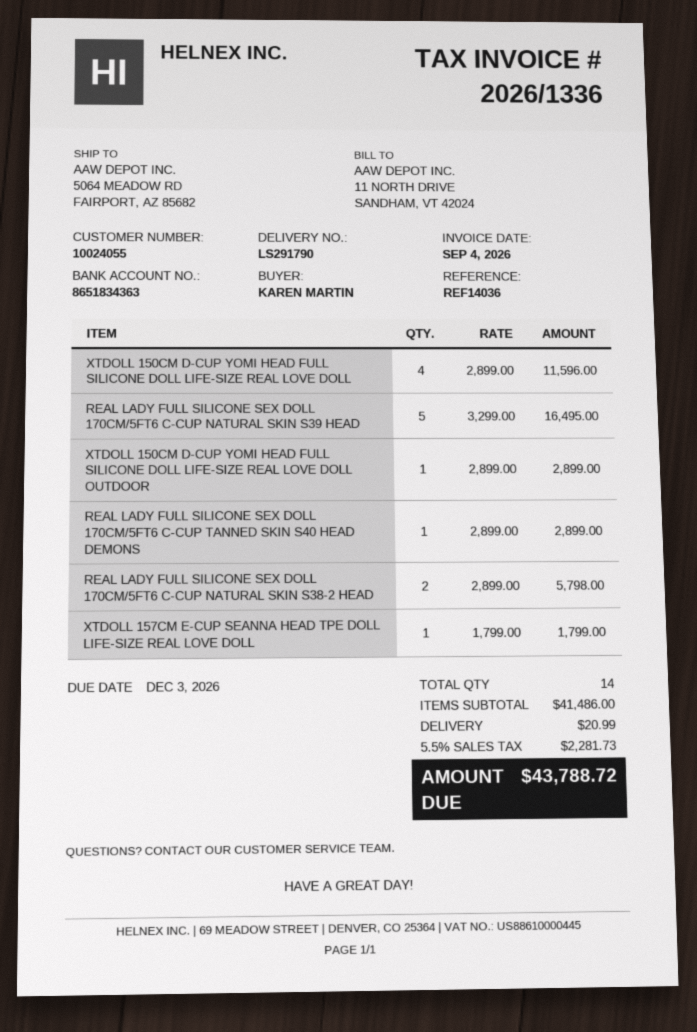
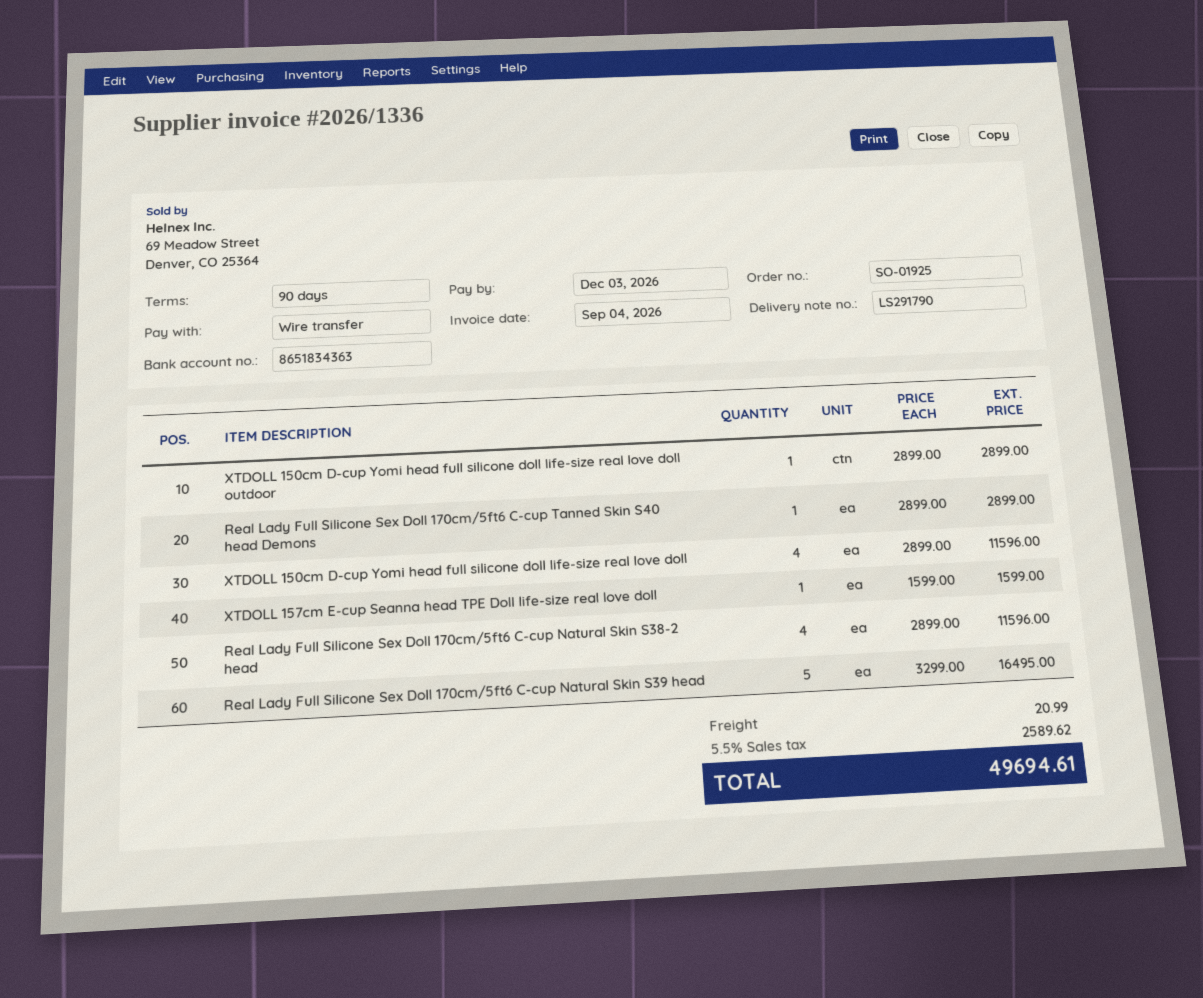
REAL LADY FULL SILICONE SEX DOLL 170CM/5FT6 C-CUP NATURAL SKIN S38-2 HEAD: 2 x 2899.00 = 5798.00 -> 4 x 2899.00 = 11596.00
XTDOLL 157CM E-CUP SEANNA HEAD TPE DOLL LIFE-SIZE REAL LOVE DOLL: 1 x 1799.00 = 1799.00 -> 1 x 1599.00 = 1599.00
tax: 5.5% = 2281.73 -> 5.5% = 2589.62
total: 43788.72 -> 49694.61

